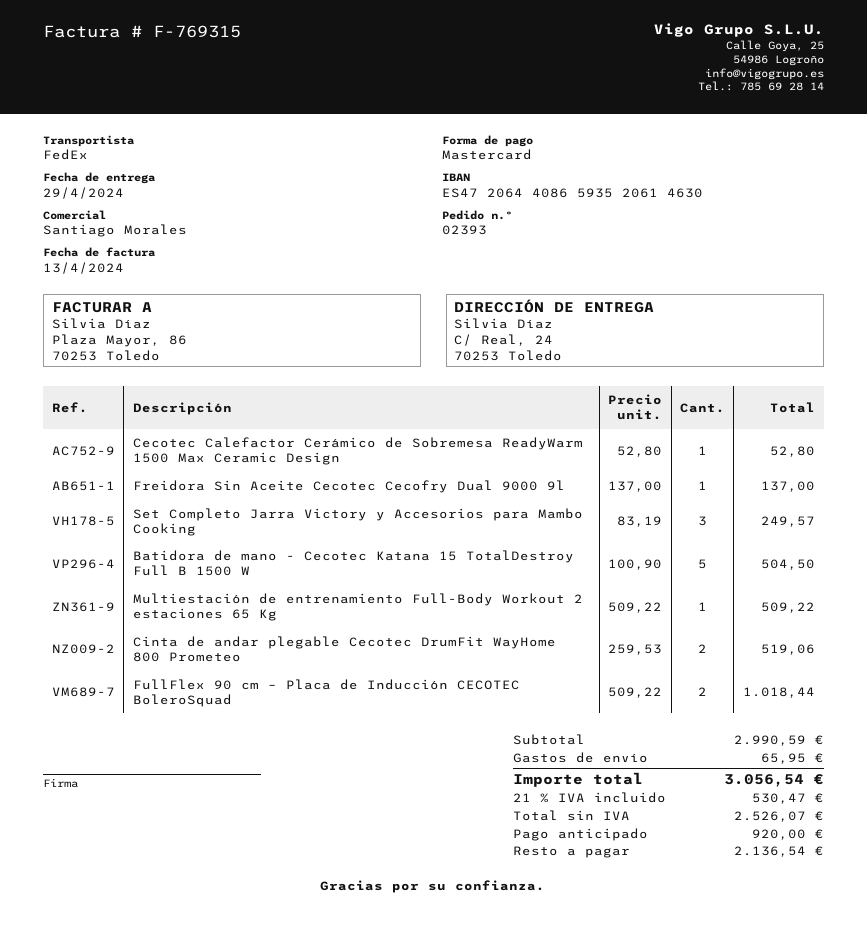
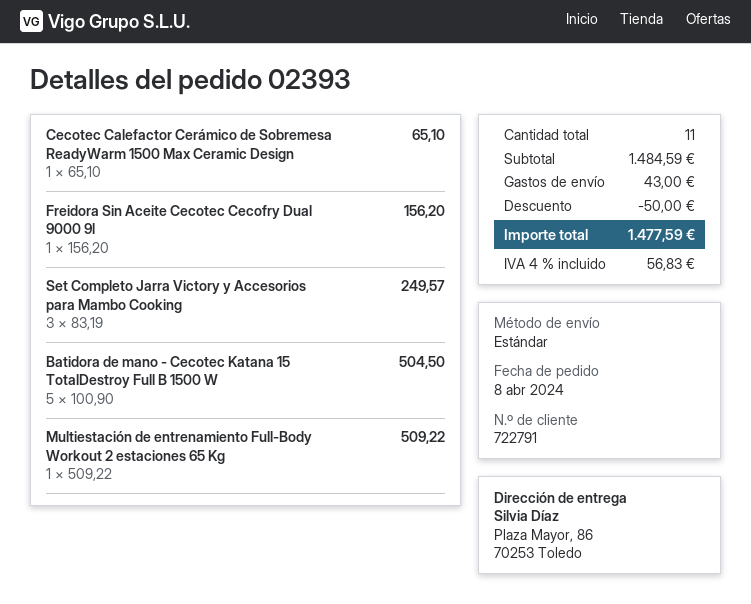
shipping method: FedEx -> standard
ship to: C/ Real, 24, 70253 Toledo -> Plaza Mayor, 86, 70253 Toledo
Cecotec Calefactor Cerámico de Sobremesa ReadyWarm 1500 Max Ceramic Design: 1 x 52.80 = 52.80 -> 1 x 65.10 = 65.10
Freidora Sin Aceite Cecotec Cecofry Dual 9000 9l: 1 x 137.00 = 137.00 -> 1 x 156.20 = 156.20
Cinta de andar plegable Cecotec DrumFit WayHome 800 Prometeo: 2 x 259.53 = 519.06 -> none
FullFlex 90 cm – Placa de Inducción CECOTEC BoleroSquad: 2 x 509.22 = 1018.44 -> none
subtotal: 2990.59 -> 1484.59
discount: none -> 50.00
shipping: 65.95 -> 43.00
tax: 21% = 530.47 -> 4% = 56.83
total: 3056.54 -> 1477.59

